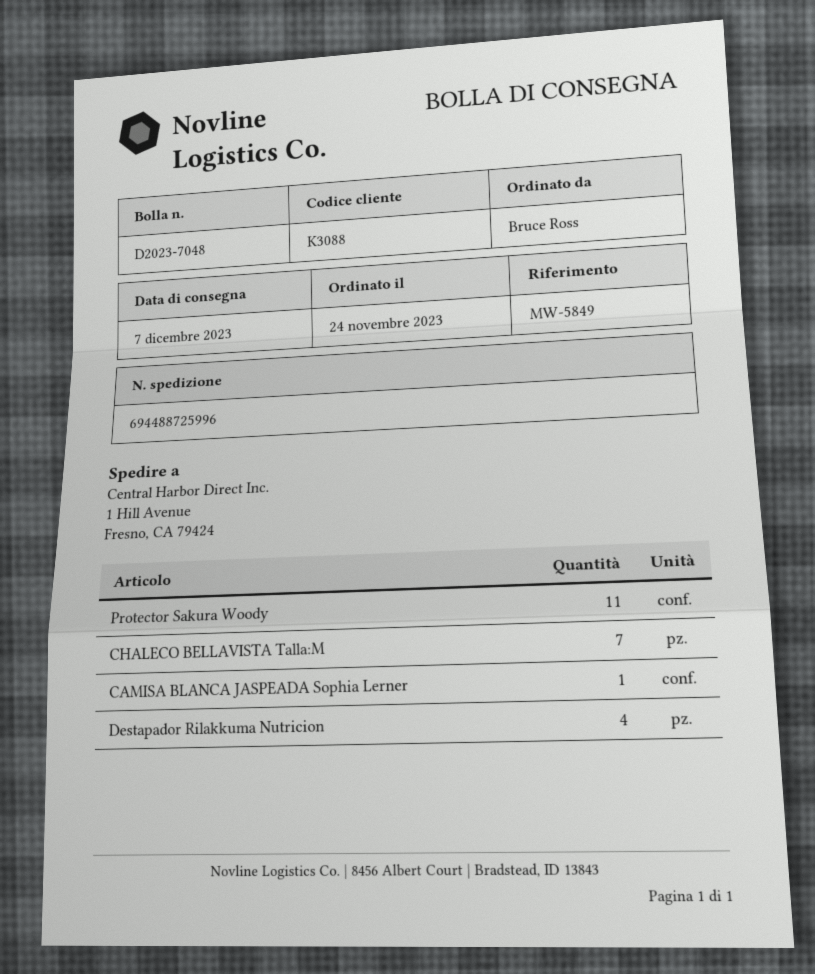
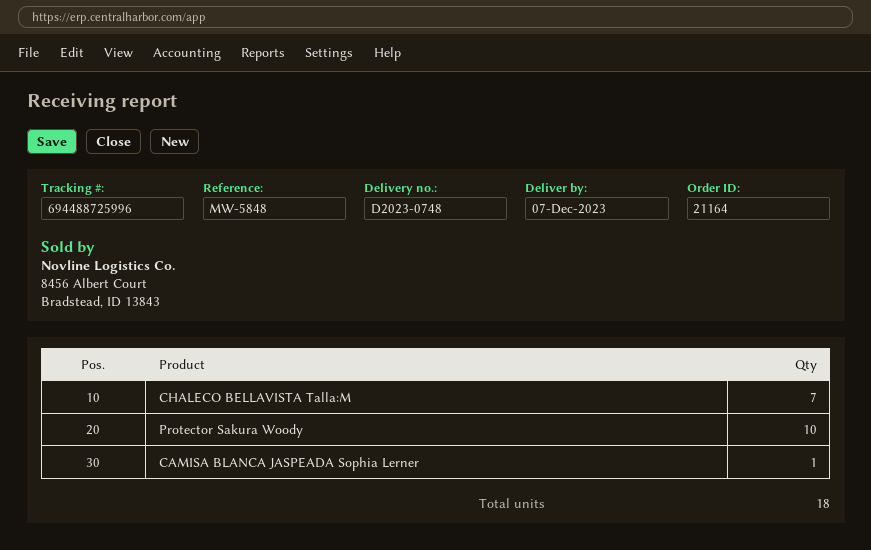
delivery note number: D2023-7048 -> D2023-0748
reference: MW-5849 -> MW-5848
Protector Sakura Woody: 11 -> 10
Destapador Rilakkuma Nutricion: 4 -> none

